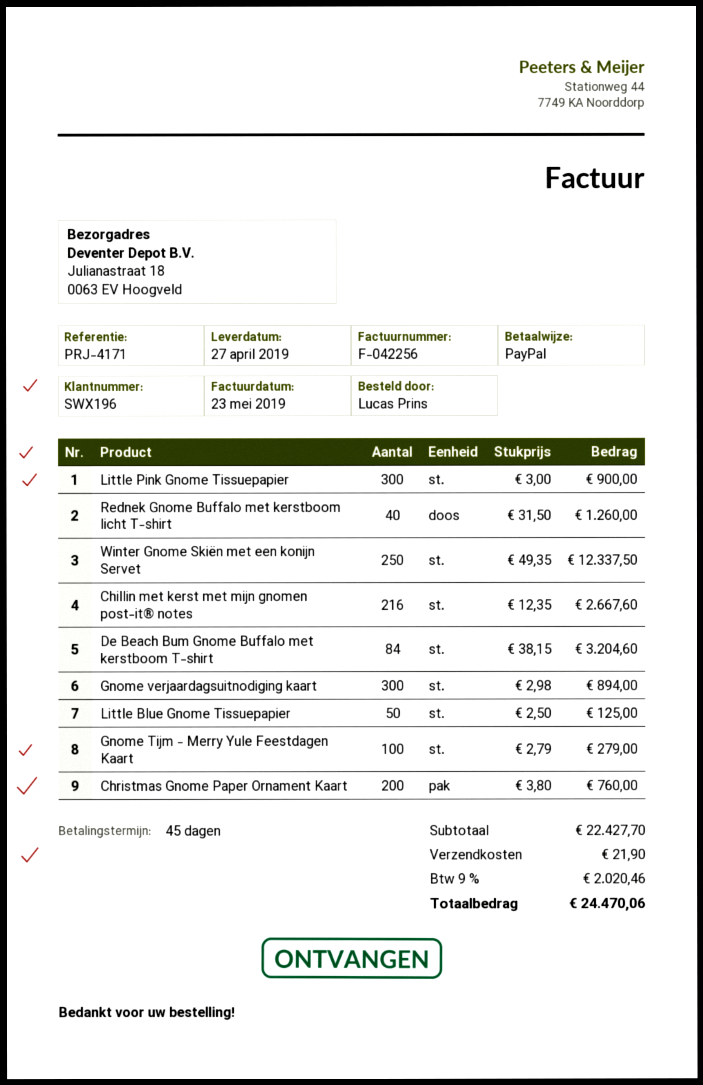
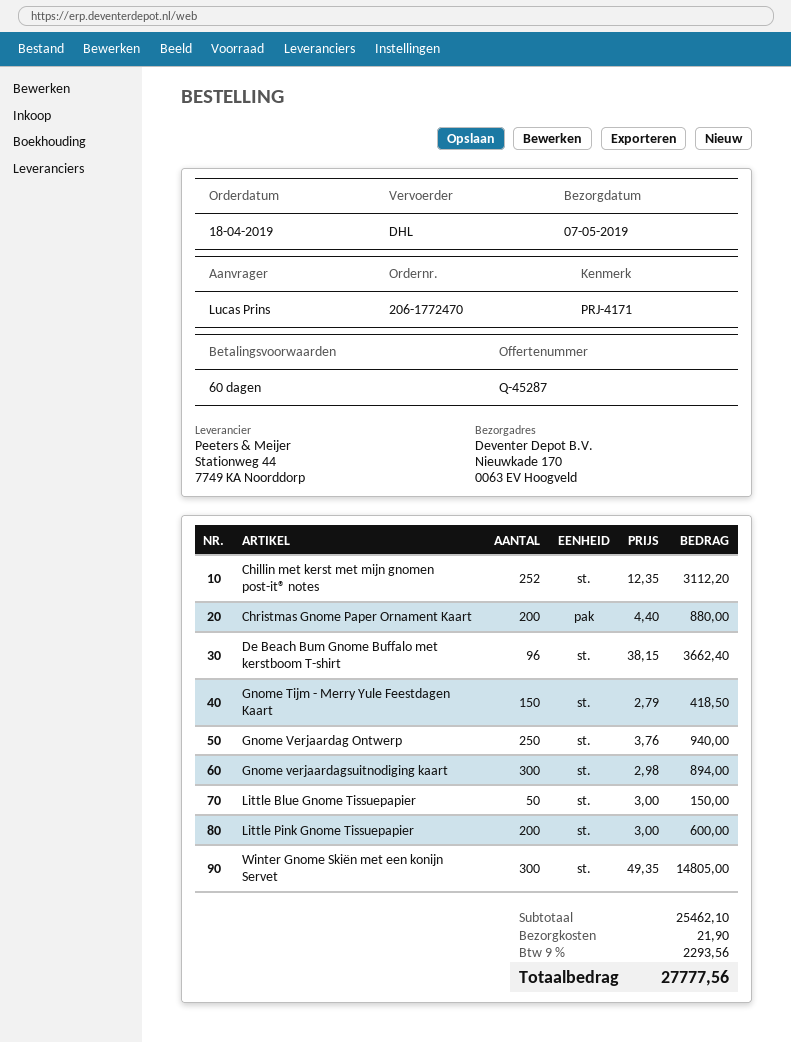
delivery date: 2019-04-27 -> 2019-05-07
payment terms: 45 days -> 60 days
ship to: Julianastraat 18, 0063 EV Hoogveld -> Nieuwkade 170, 0063 EV Hoogveld
Little Pink Gnome Tissuepapier: 300 x 3.00 = 900.00 -> 200 x 3.00 = 600.00
Rednek Gnome Buffalo met kerstboom licht T-shirt: 40 x 31.50 = 1260.00 -> none
Winter Gnome Skiën met een konijn Servet: 250 x 49.35 = 12337.50 -> 300 x 49.35 = 14805.00
Chillin met kerst met mijn gnomen post-it® notes: 216 x 12.35 = 2667.60 -> 252 x 12.35 = 3112.20
De Beach Bum Gnome Buffalo met kerstboom T-shirt: 84 x 38.15 = 3204.60 -> 96 x 38.15 = 3662.40
Little Blue Gnome Tissuepapier: 50 x 2.50 = 125.00 -> 50 x 3.00 = 150.00
Gnome Tijm - Merry Yule Feestdagen Kaart: 100 x 2.79 = 279.00 -> 150 x 2.79 = 418.50
Christmas Gnome Paper Ornament Kaart: 200 x 3.80 = 760.00 -> 200 x 4.40 = 880.00
Gnome Verjaardag Ontwerp: none -> 250 x 3.76 = 940.00
subtotal: 22427.70 -> 25462.10
tax: 9% = 2020.46 -> 9% = 2293.56
total: 24470.06 -> 27777.56

